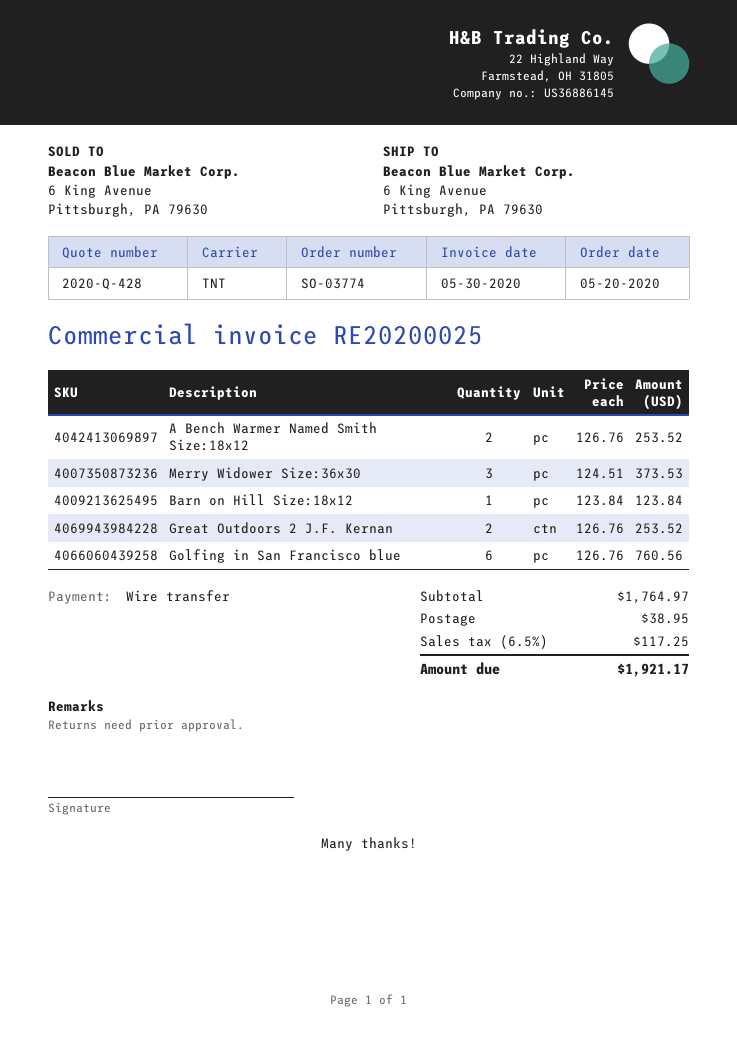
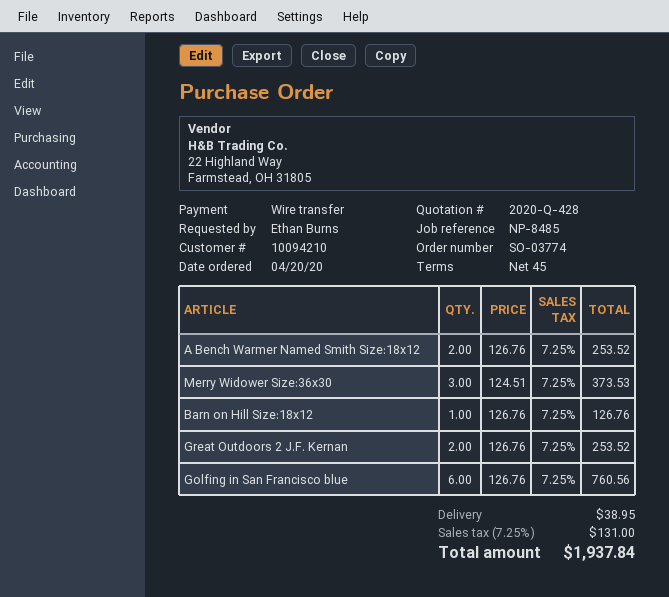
order date: 2020-05-20 -> 2020-04-20
Barn on Hill Size:18x12: 1 x 123.84 = 123.84 -> 1 x 126.76 = 126.76
tax: 6.5% = 117.25 -> 7.25% = 131.00
total: 1921.17 -> 1937.84

